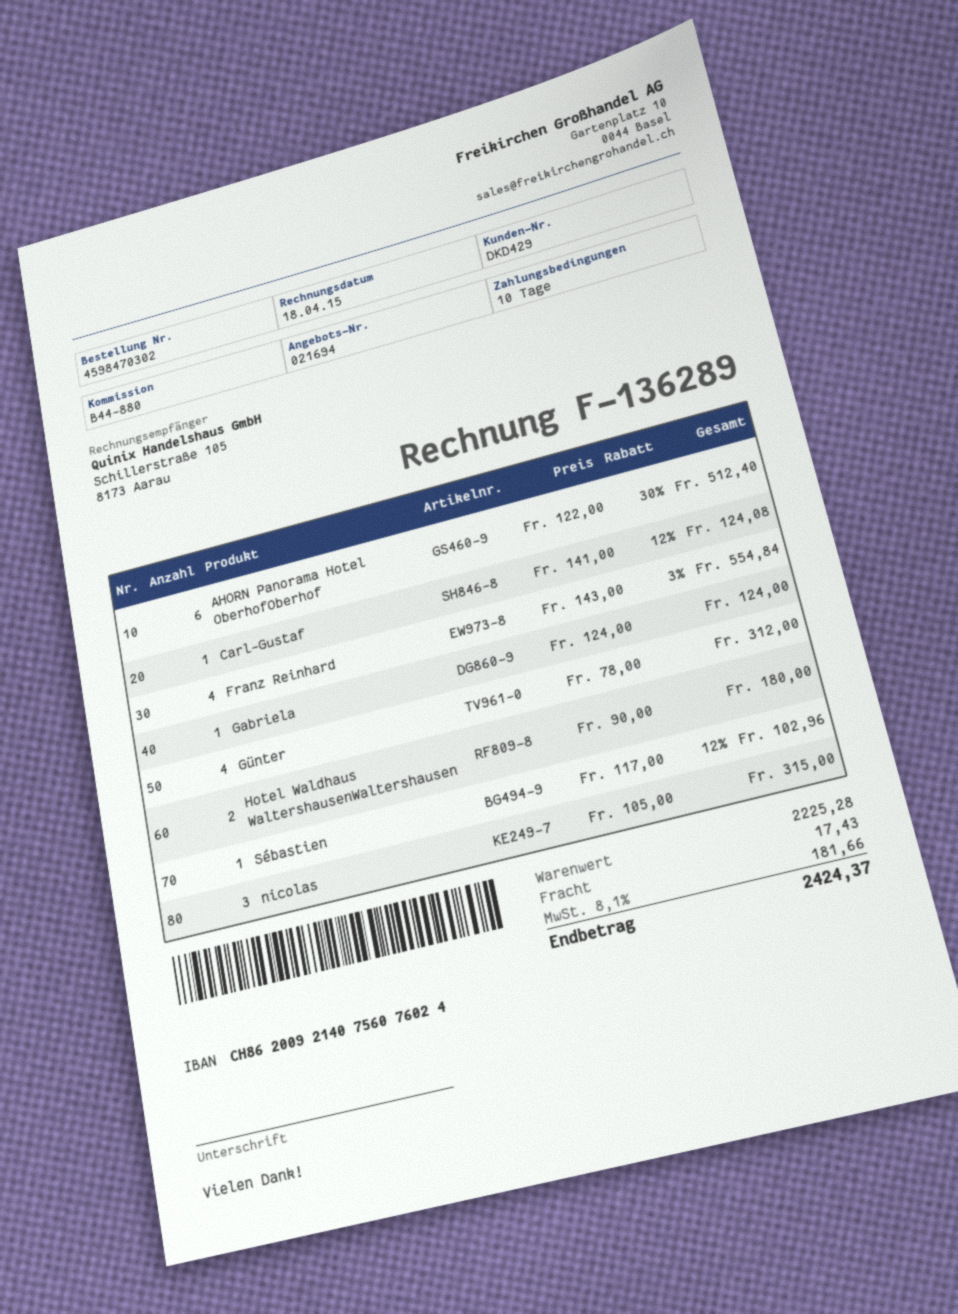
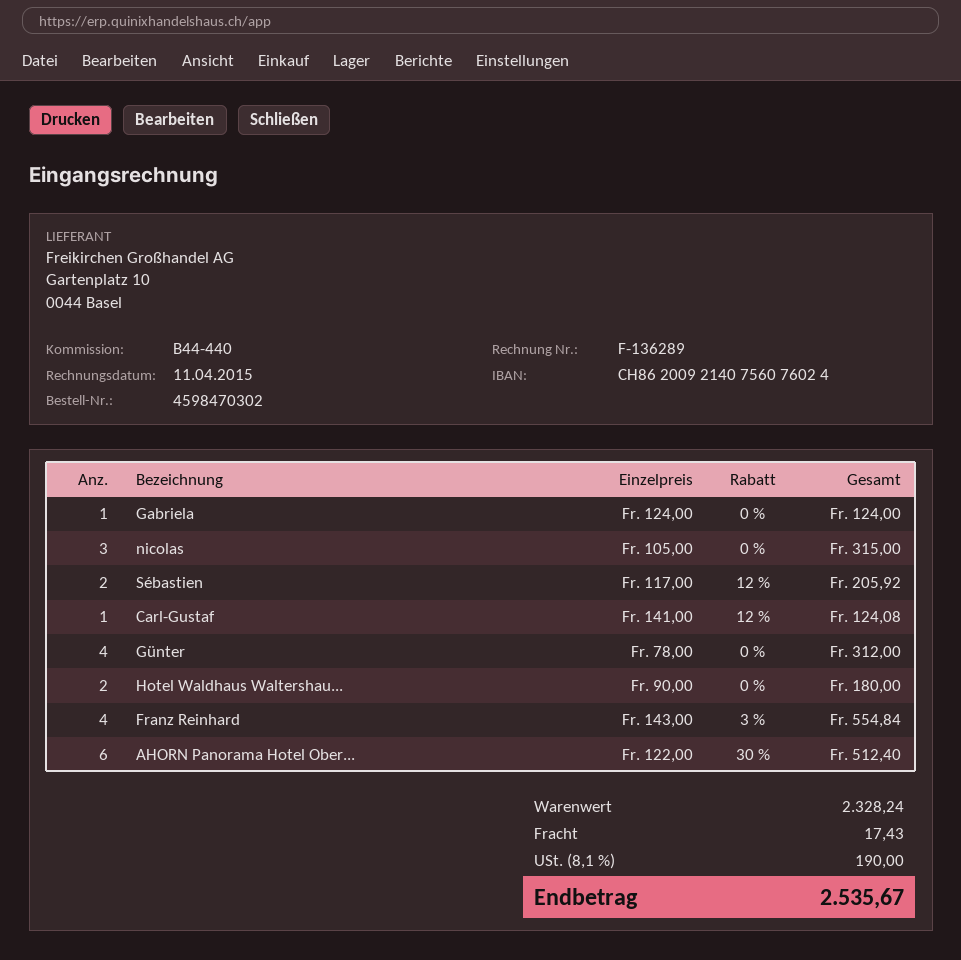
invoice date: 2015-04-18 -> 2015-04-11
reference: B44-880 -> B44-440
Sébastien: 1 x 117.00 - 12% = 102.96 -> 2 x 117.00 - 12% = 205.92
subtotal: 2225.28 -> 2328.24
tax: 8.1% = 181.66 -> 8.1% = 190.00
total: 2424.37 -> 2535.67

